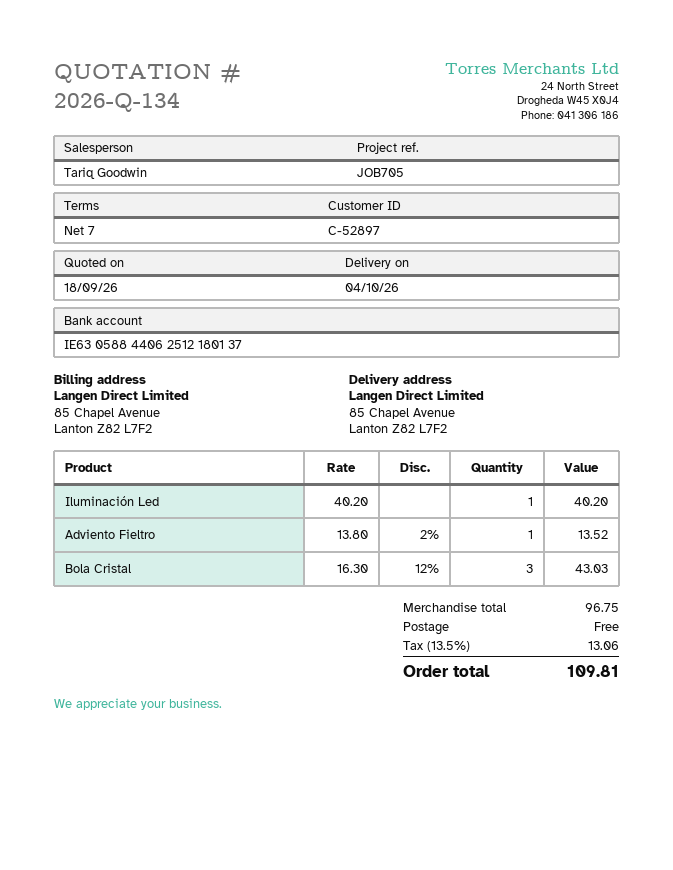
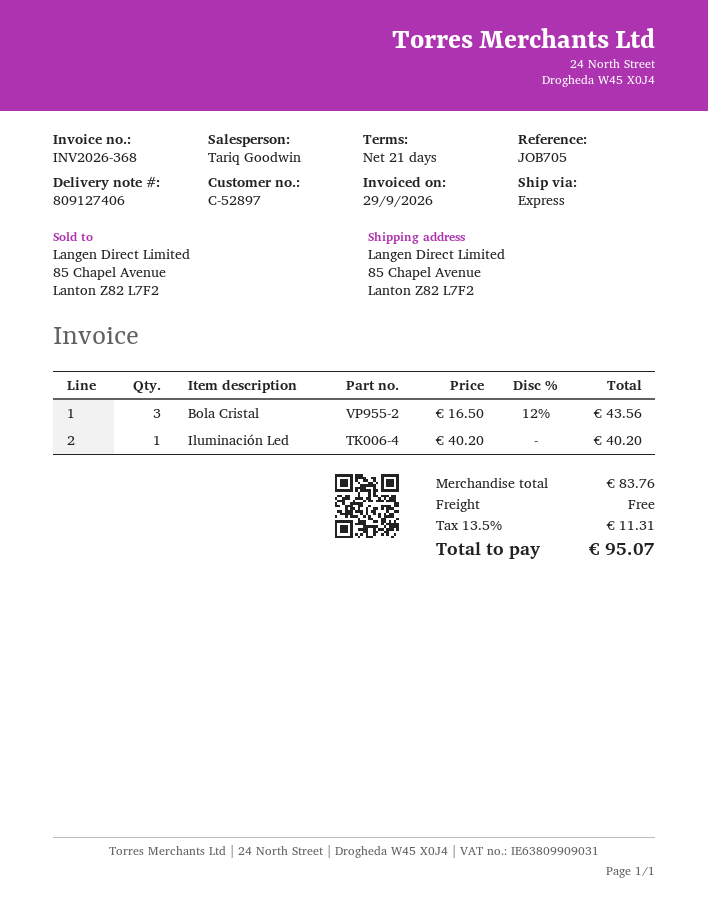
payment terms: 7 days -> 21 days
Adviento Fieltro: 1 x 13.80 - 2% = 13.52 -> none
Bola Cristal: 3 x 16.30 - 12% = 43.03 -> 3 x 16.50 - 12% = 43.56
subtotal: 96.75 -> 83.76
tax: 13.5% = 13.06 -> 13.5% = 11.31
total: 109.81 -> 95.07

